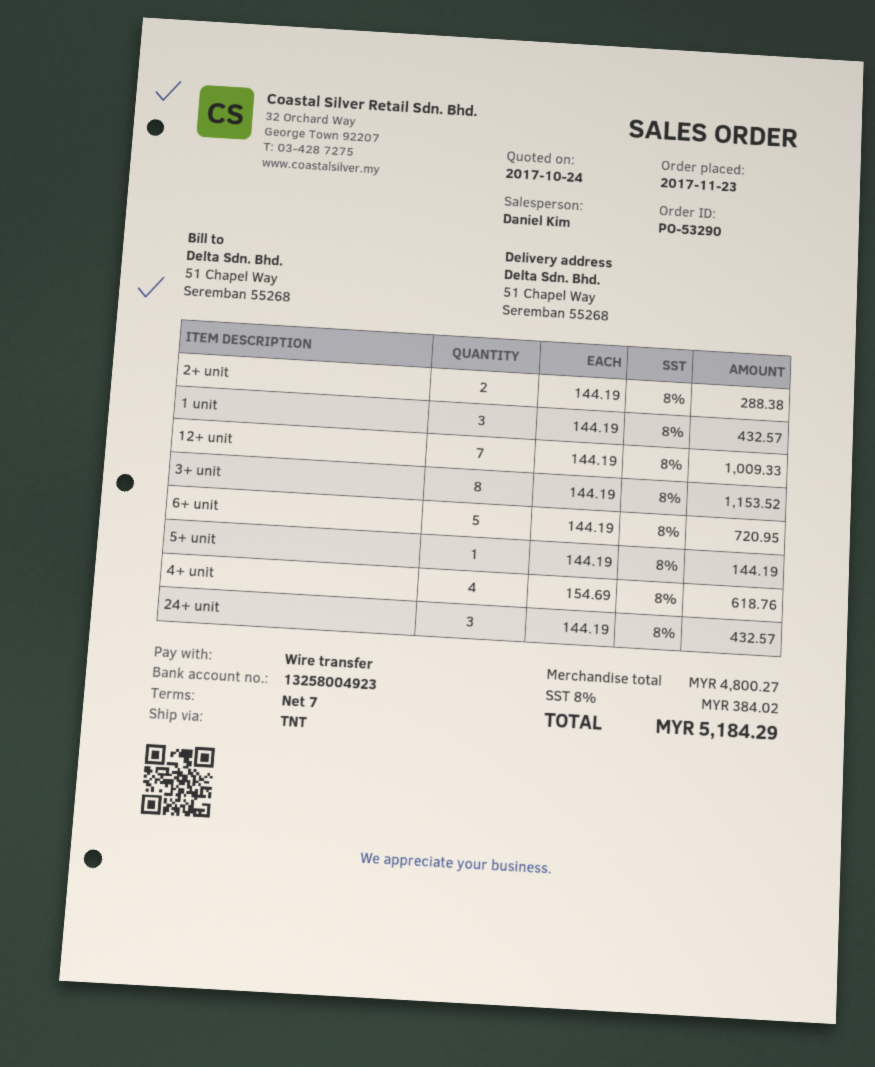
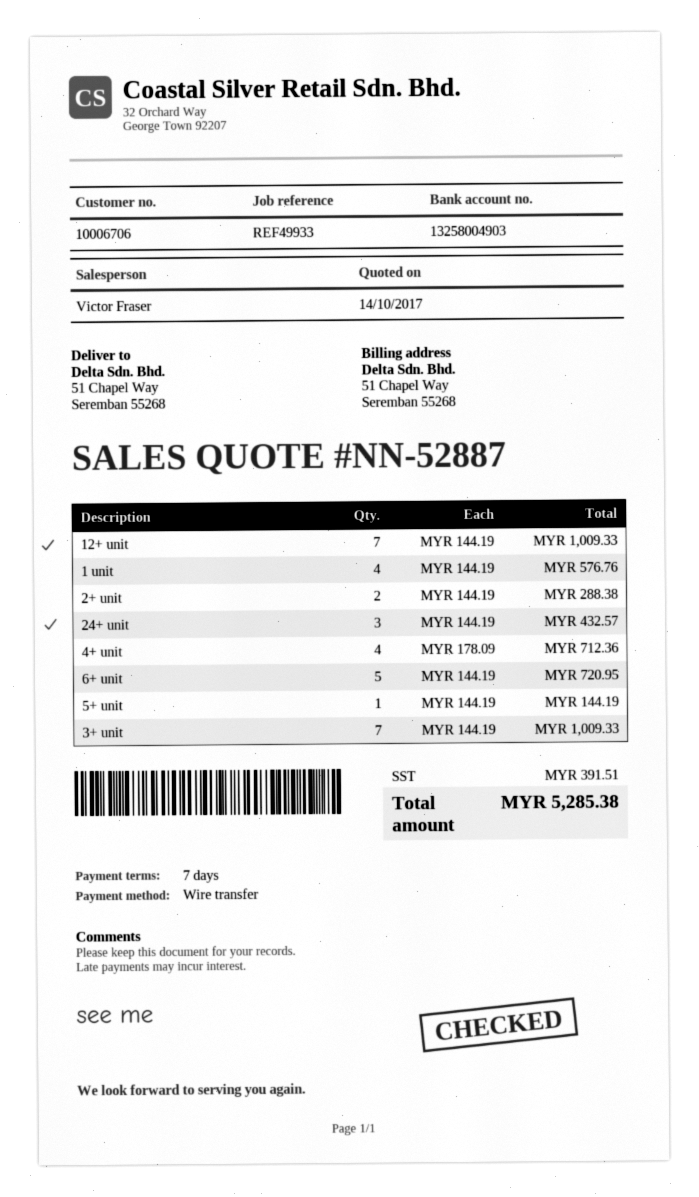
quote date: 2017-10-24 -> 2017-10-14
sales rep: Daniel Kim -> Victor Fraser
bank account: 13258004923 -> 13258004903
1 unit: 3 x 144.19 = 432.57 -> 4 x 144.19 = 576.76
3+ unit: 8 x 144.19 = 1153.52 -> 7 x 144.19 = 1009.33
4+ unit: 4 x 154.69 = 618.76 -> 4 x 178.09 = 712.36
tax: 384.02 -> 391.51
total: 5184.29 -> 5285.38

